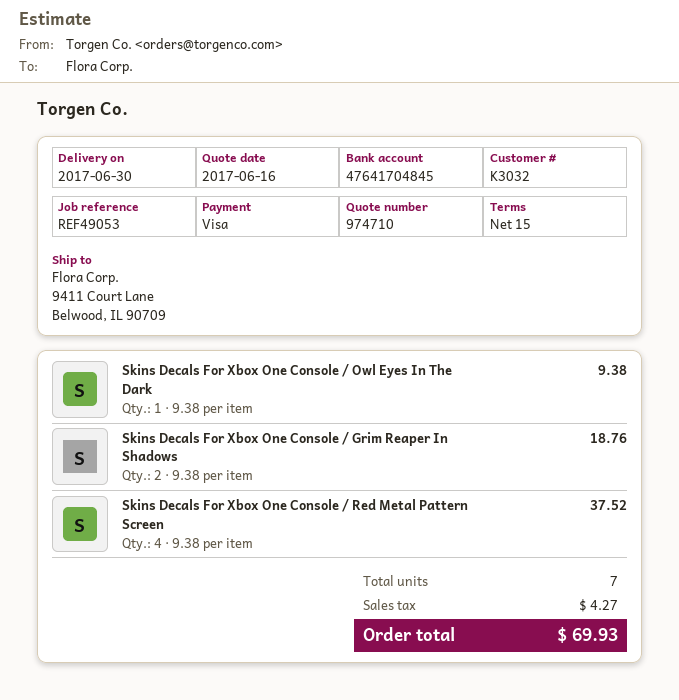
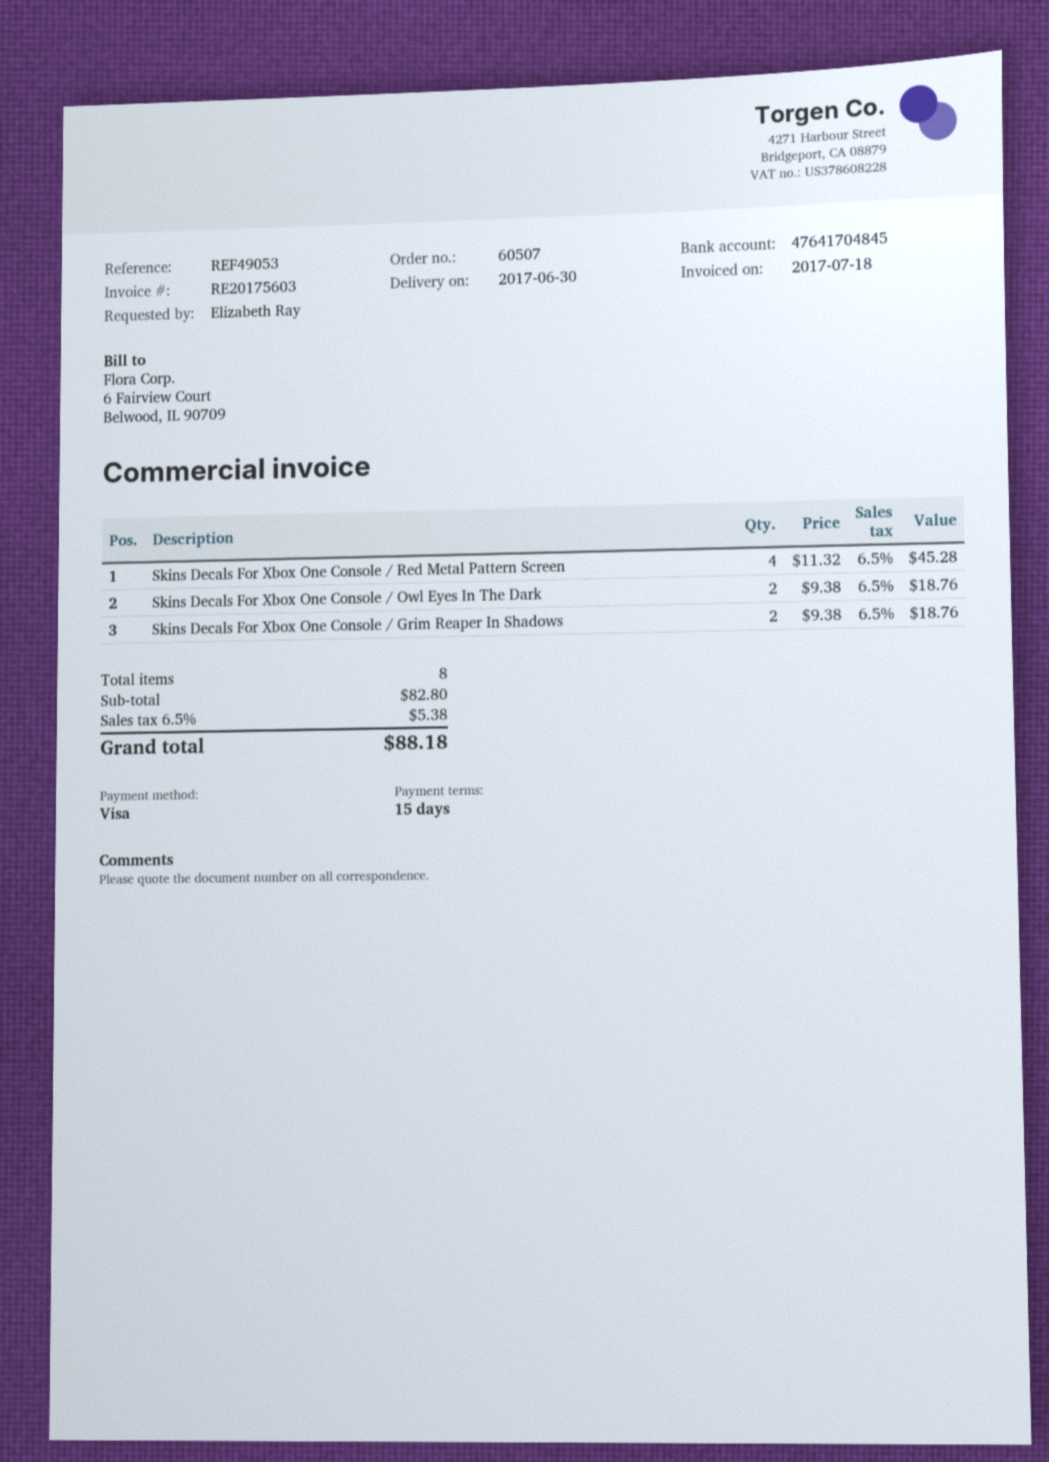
Skins Decals For Xbox One Console / Owl Eyes In The Dark: 1 x 9.38 = 9.38 -> 2 x 9.38 = 18.76
Skins Decals For Xbox One Console / Red Metal Pattern Screen: 4 x 9.38 = 37.52 -> 4 x 11.32 = 45.28
total quantity: 7 -> 8
tax: 4.27 -> 5.38
total: 69.93 -> 88.18

